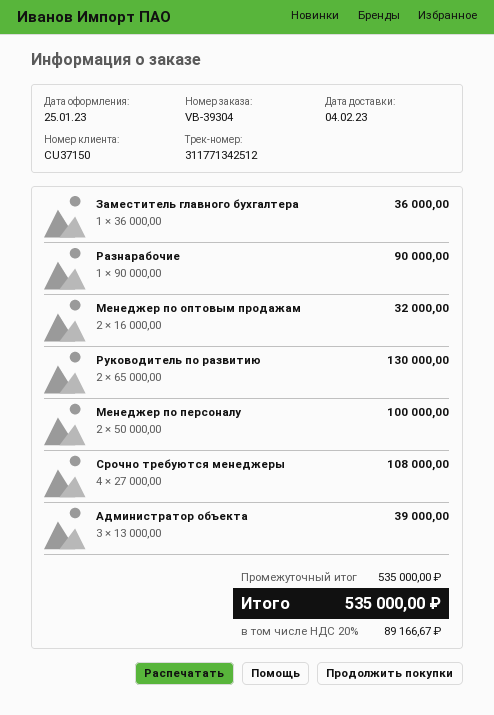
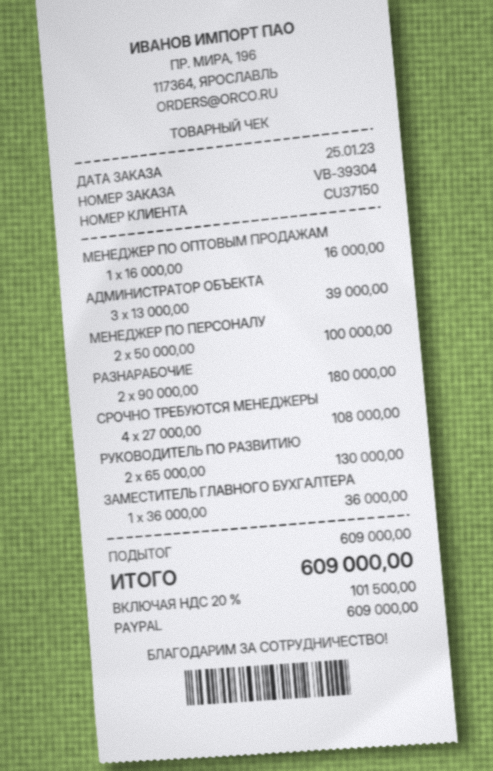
Разнарабочие: 1 x 90000.00 = 90000.00 -> 2 x 90000.00 = 180000.00
Менеджер по оптовым продажам: 2 x 16000.00 = 32000.00 -> 1 x 16000.00 = 16000.00
subtotal: 535000.00 -> 609000.00
tax: 20% = 89166.67 -> 20% = 101500.00
total: 535000.00 -> 609000.00

